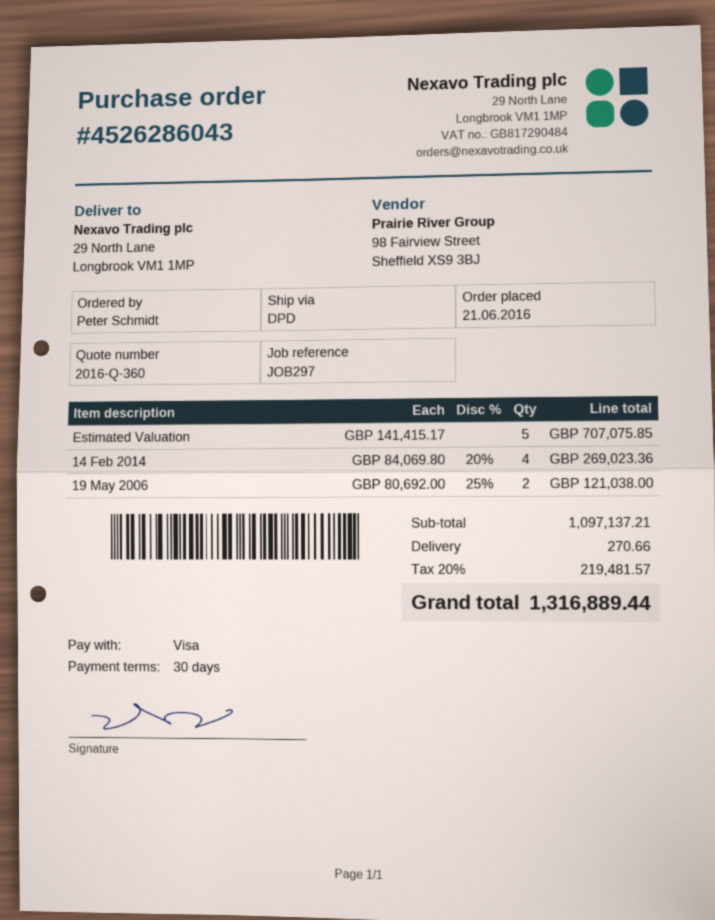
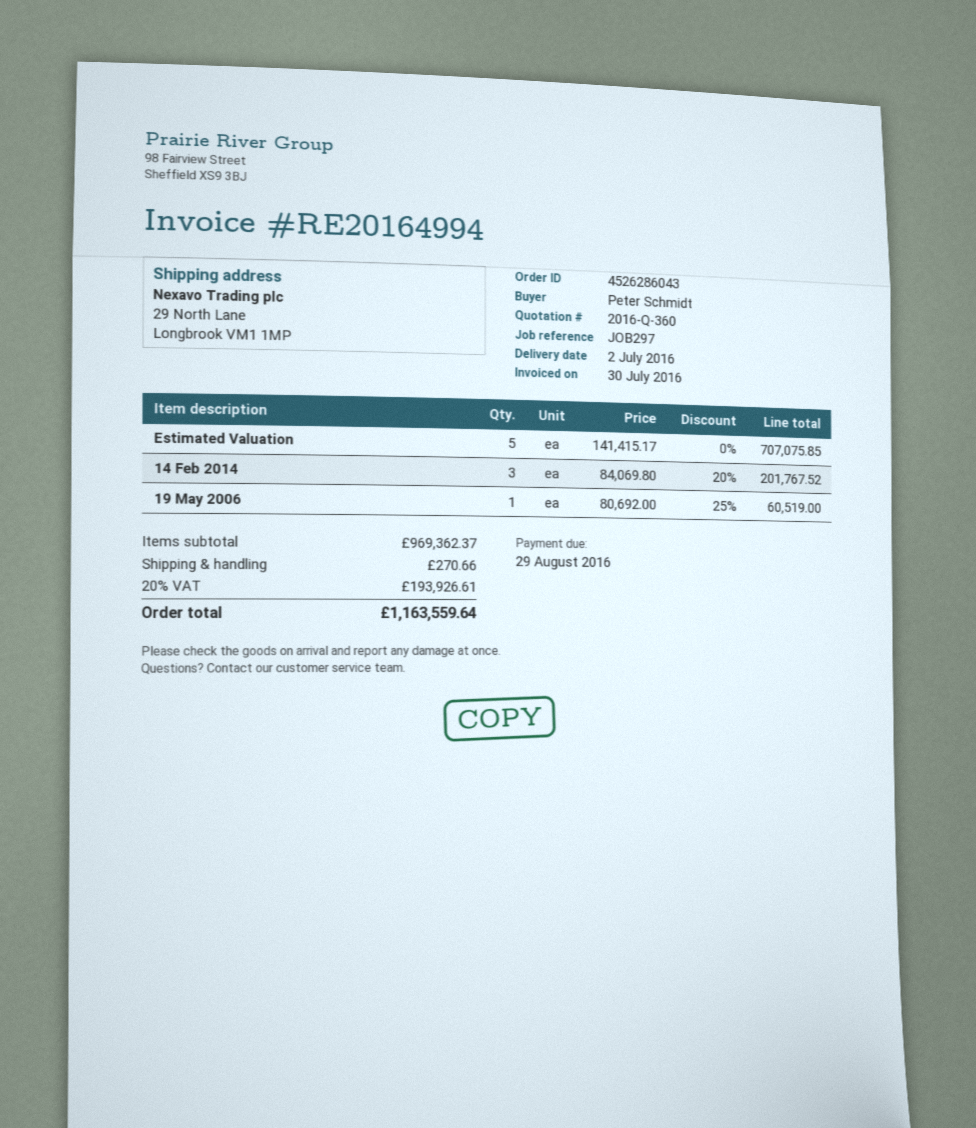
14 Feb 2014: 4 x 84069.80 - 20% = 269023.36 -> 3 x 84069.80 - 20% = 201767.52
19 May 2006: 2 x 80692.00 - 25% = 121038.00 -> 1 x 80692.00 - 25% = 60519.00
subtotal: 1097137.21 -> 969362.37
tax: 20% = 219481.57 -> 20% = 193926.61
total: 1316889.44 -> 1163559.64

